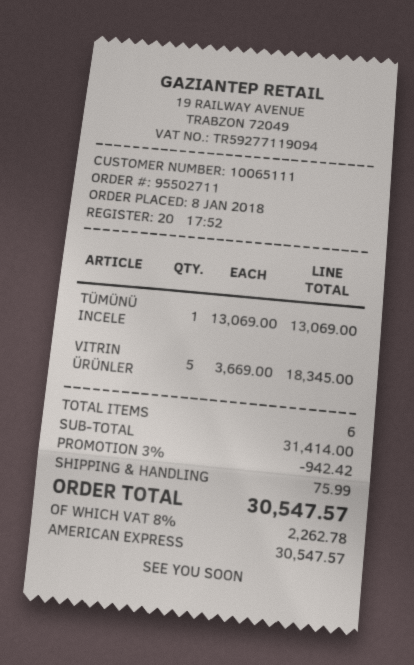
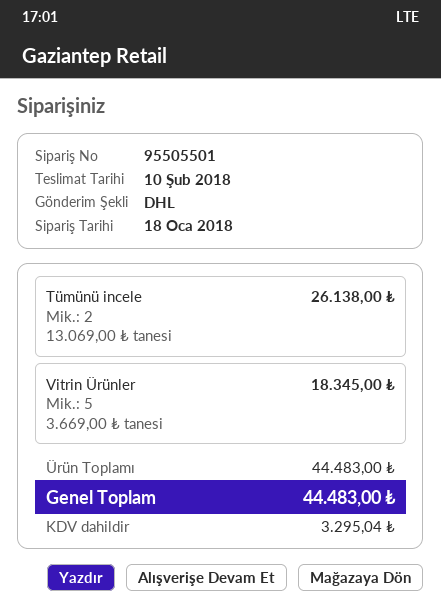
order number: 95502711 -> 95505501
order date: 2018-01-08 -> 2018-01-18
TÜMÜNÜ INCELE: 1 x 13069.00 = 13069.00 -> 2 x 13069.00 = 26138.00
subtotal: 31414.00 -> 44483.00
discount: 3% = 942.42 -> none
shipping: 75.99 -> none
tax: 2262.78 -> 3295.04
total: 30547.57 -> 44483.00

